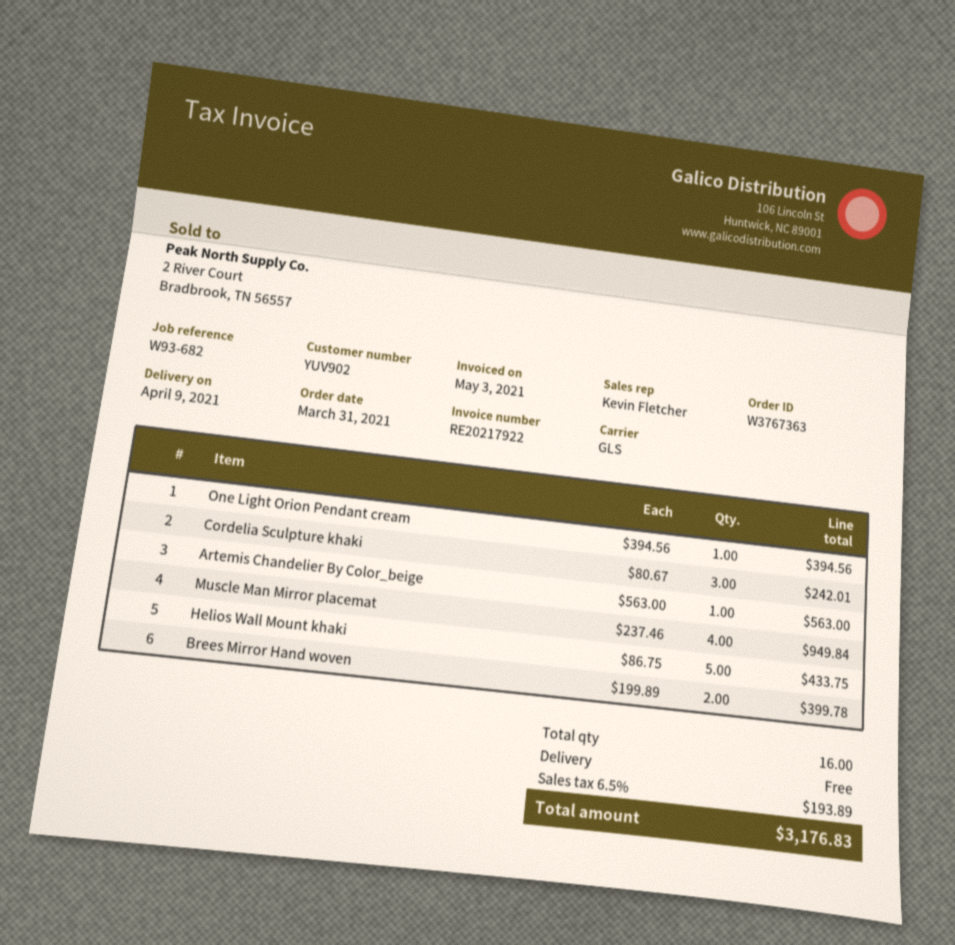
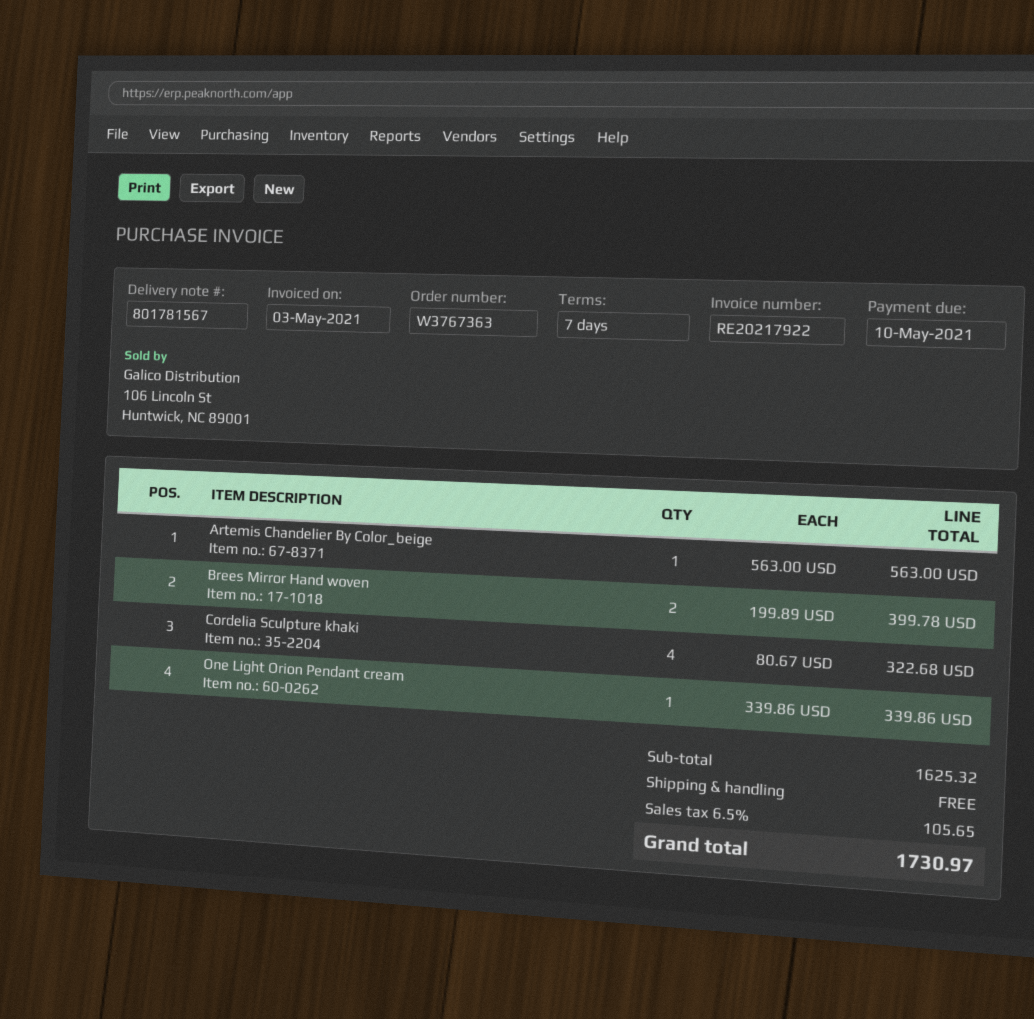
One Light Orion Pendant cream: 1 x 394.56 = 394.56 -> 1 x 339.86 = 339.86
Cordelia Sculpture khaki: 3 x 80.67 = 242.01 -> 4 x 80.67 = 322.68
Muscle Man Mirror placemat: 4 x 237.46 = 949.84 -> none
Helios Wall Mount khaki: 5 x 86.75 = 433.75 -> none
tax: 6.5% = 193.89 -> 6.5% = 105.65
total: 3176.83 -> 1730.97

